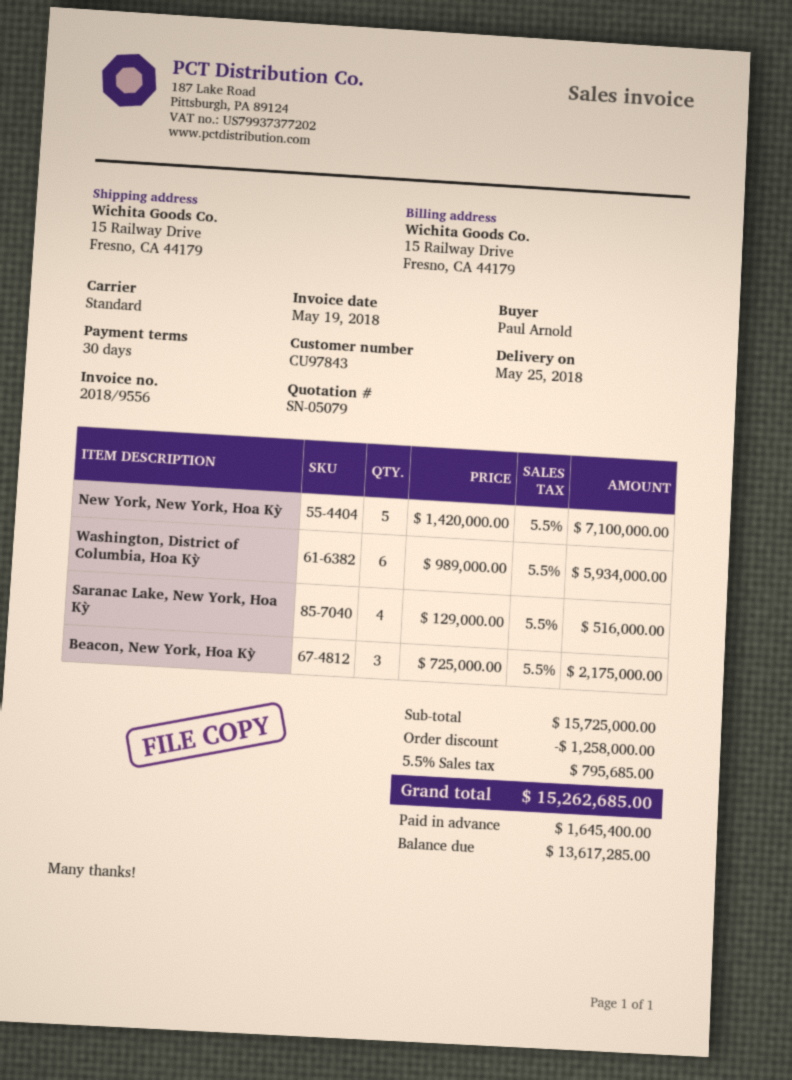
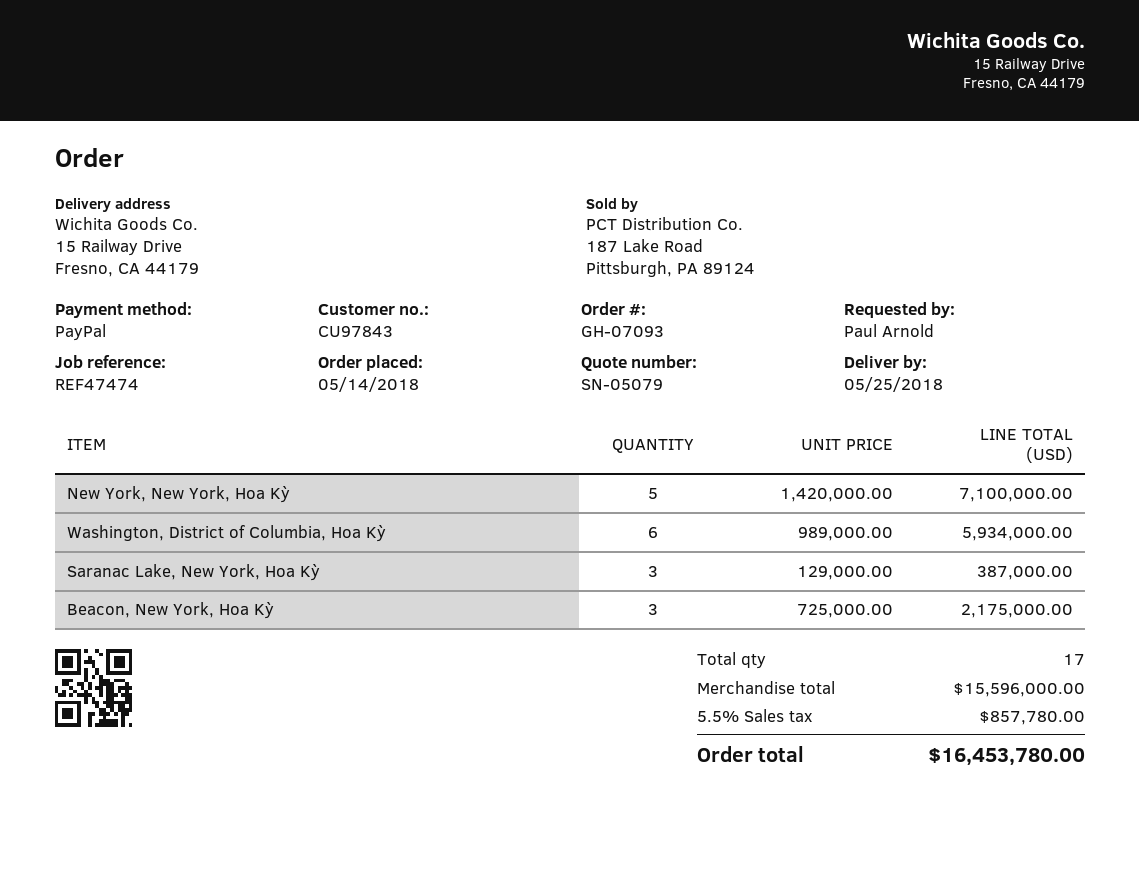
Saranac Lake, New York, Hoa Kỳ: 4 x 129000.00 = 516000.00 -> 3 x 129000.00 = 387000.00
subtotal: 15725000.00 -> 15596000.00
discount: 1258000.00 -> none
tax: 5.5% = 795685.00 -> 5.5% = 857780.00
total: 15262685.00 -> 16453780.00

